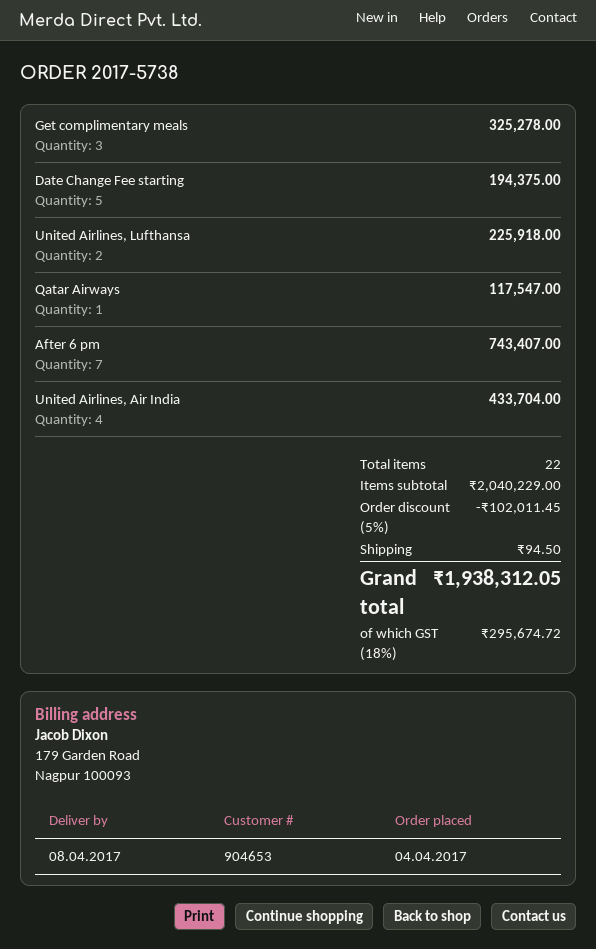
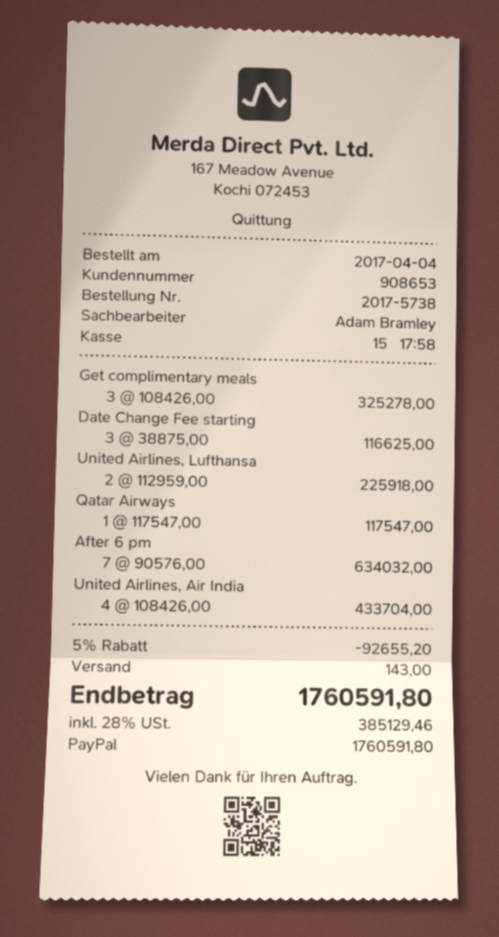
customer number: 904653 -> 908653
Date Change Fee starting: 5 for 194375.00 -> 3 for 116625.00
After 6 pm: 7 for 743407.00 -> 7 for 634032.00
discount: 5% = 102011.45 -> 5% = 92655.20
shipping: 94.50 -> 143.00
tax: 18% = 295674.72 -> 28% = 385129.46
total: 1938312.05 -> 1760591.80

